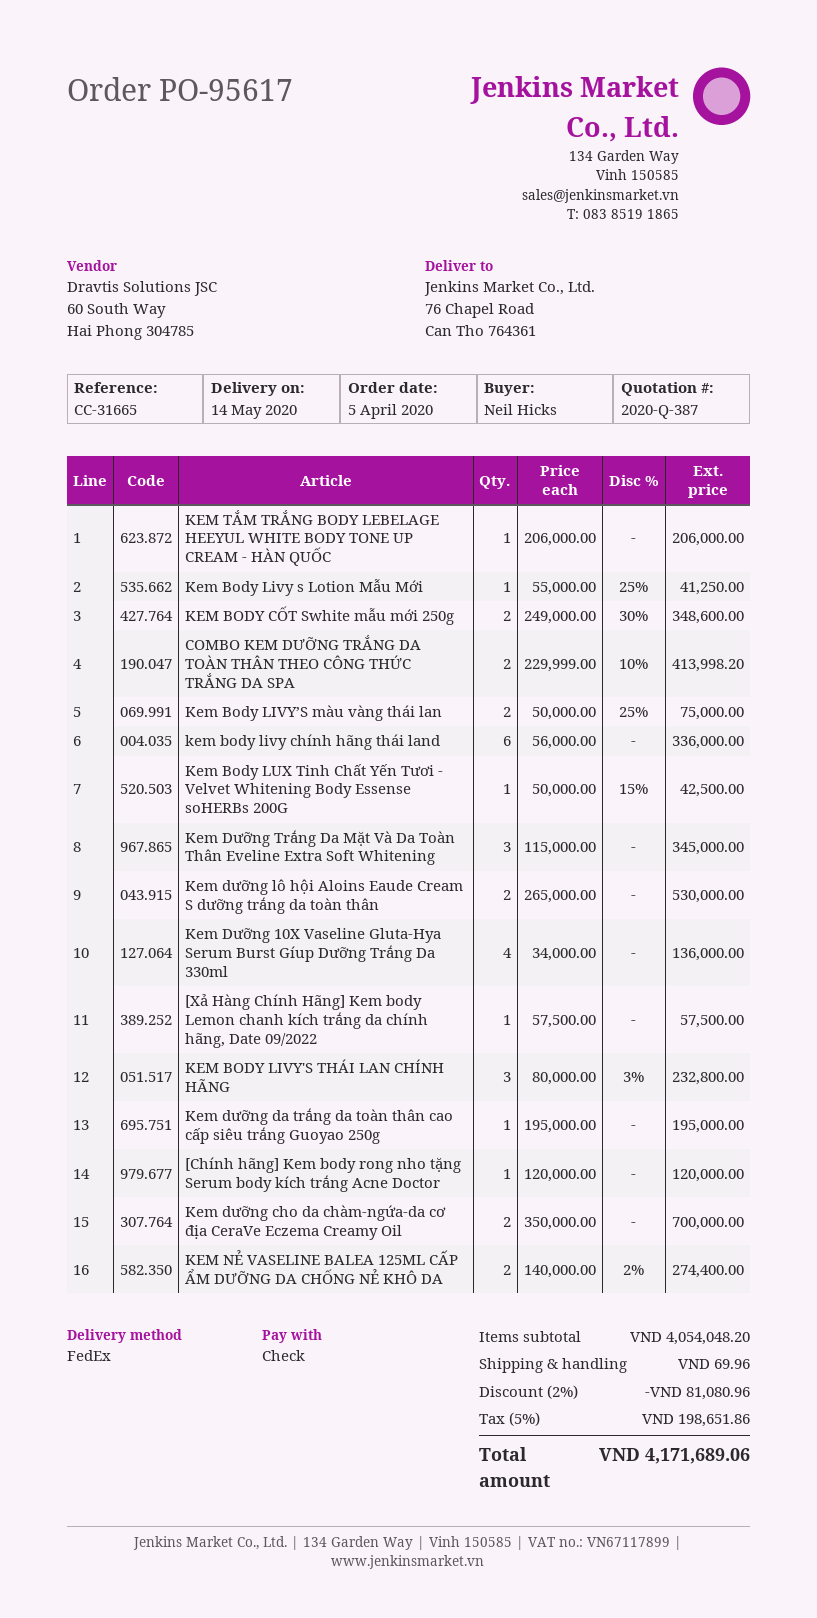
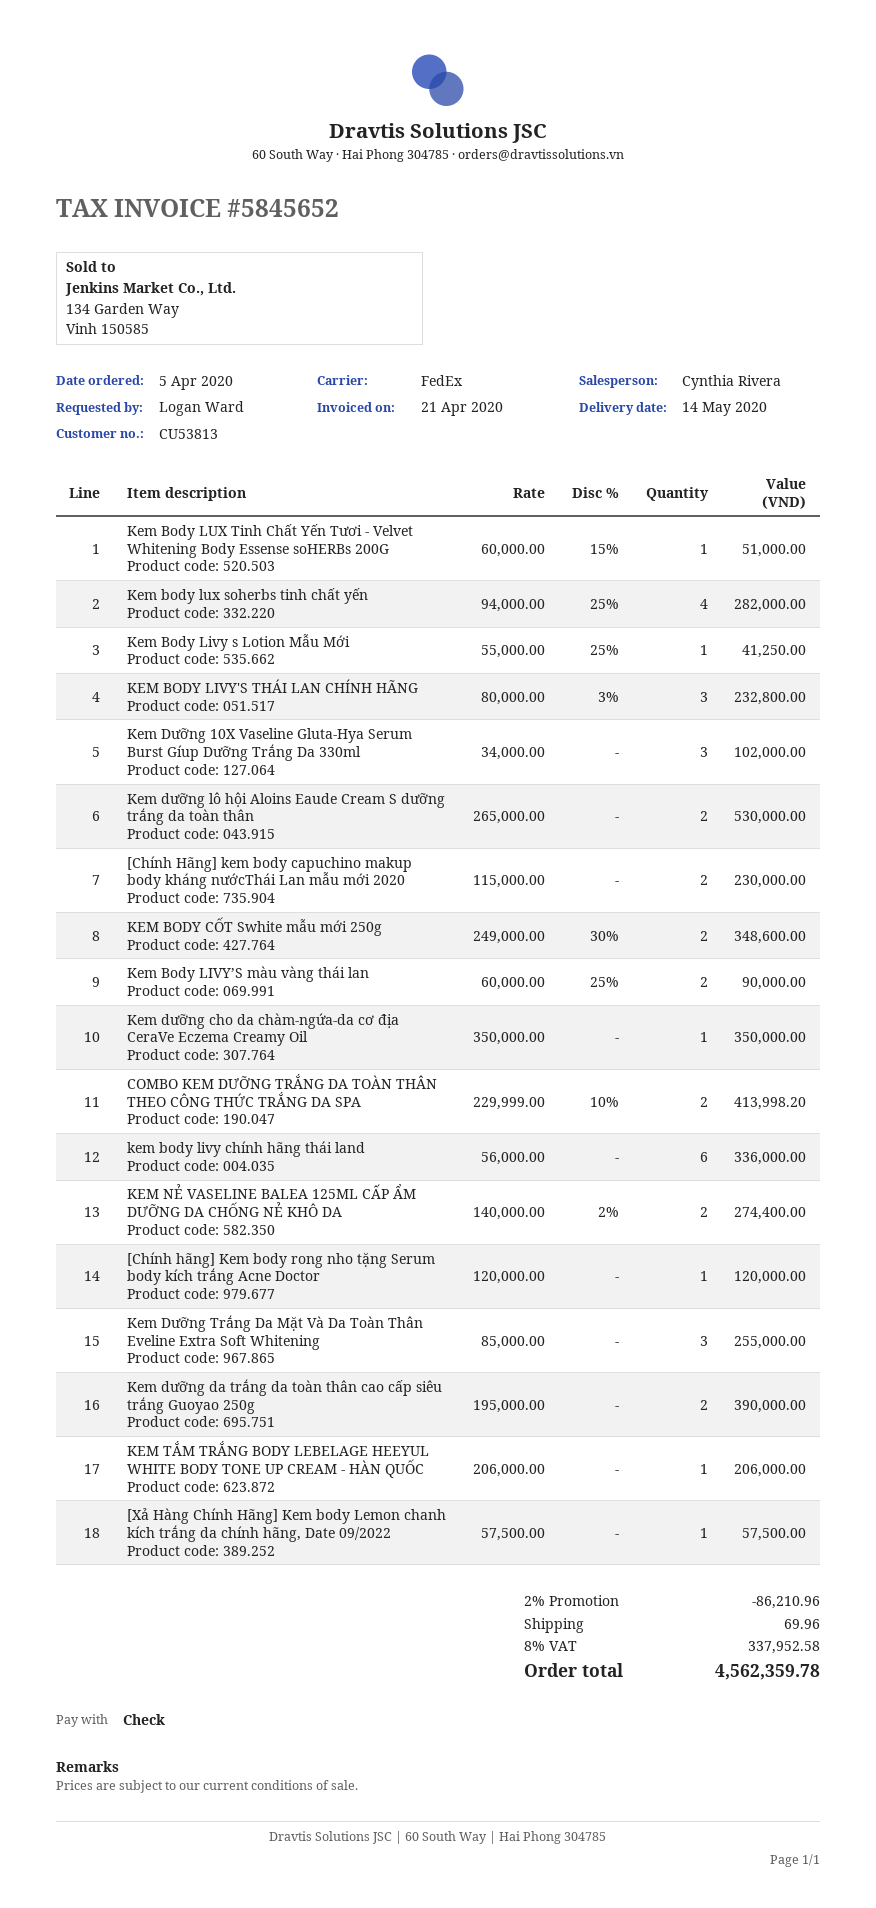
ordered by: Neil Hicks -> Logan Ward
Kem Body LIVY’S màu vàng thái lan: 2 x 50000.00 - 25% = 75000.00 -> 2 x 60000.00 - 25% = 90000.00
Kem Body LUX Tinh Chất Yến Tươi - Velvet Whitening Body Essense soHERBs 200G: 1 x 50000.00 - 15% = 42500.00 -> 1 x 60000.00 - 15% = 51000.00
Kem Dưỡng Trắng Da Mặt Và Da Toàn Thân Eveline Extra Soft Whitening: 3 x 115000.00 = 345000.00 -> 3 x 85000.00 = 255000.00
Kem Dưỡng 10X Vaseline Gluta-Hya Serum Burst Gíup Dưỡng Trắng Da 330ml: 4 x 34000.00 = 136000.00 -> 3 x 34000.00 = 102000.00
Kem dưỡng da trắng da toàn thân cao cấp siêu trắng Guoyao 250g: 1 x 195000.00 = 195000.00 -> 2 x 195000.00 = 390000.00
Kem dưỡng cho da chàm-ngứa-da cơ địa CeraVe Eczema Creamy Oil: 2 x 350000.00 = 700000.00 -> 1 x 350000.00 = 350000.00
Kem body lux soherbs tinh chất yến: none -> 4 x 94000.00 - 25% = 282000.00
[Chính Hãng] kem body capuchino makup body kháng nướcThái Lan mẫu mới 2020: none -> 2 x 115000.00 = 230000.00
discount: 2% = 81080.96 -> 2% = 86210.96
tax: 5% = 198651.86 -> 8% = 337952.58
total: 4171689.06 -> 4562359.78

